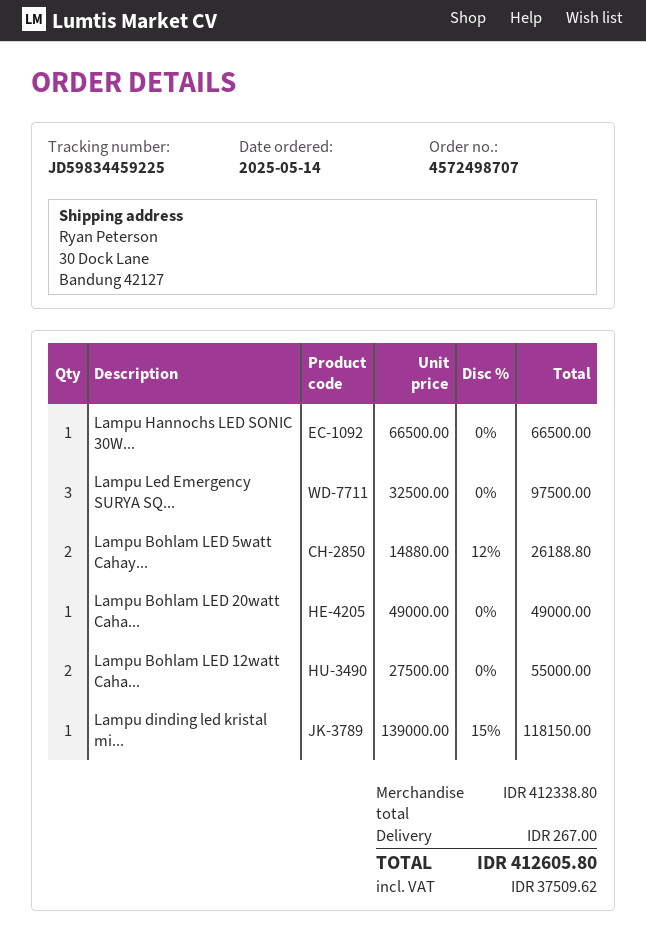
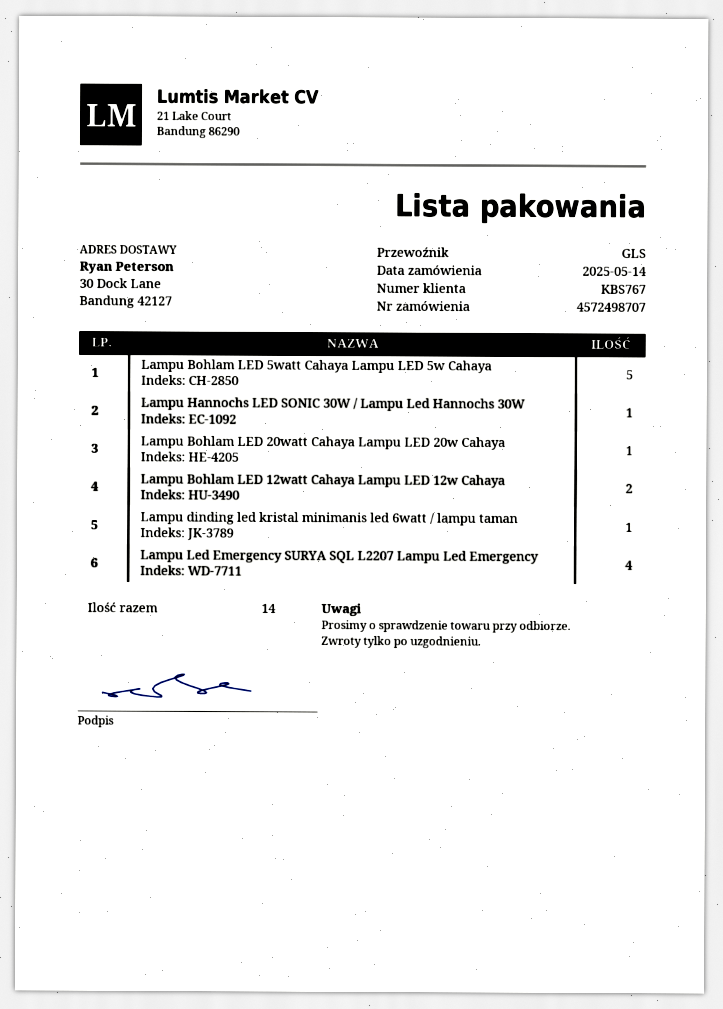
Lampu Led Emergency SURYA SQ...: 3 -> 4
Lampu Bohlam LED 5watt Cahay...: 2 -> 5

